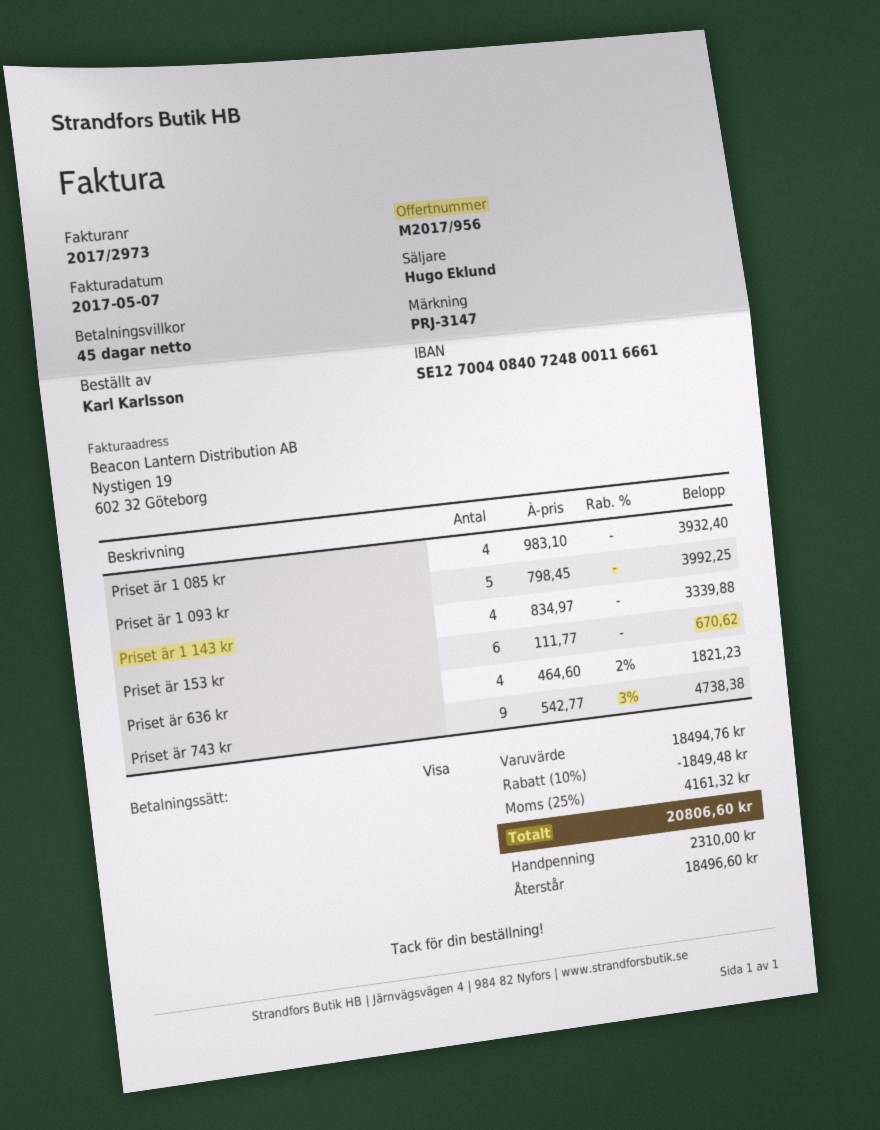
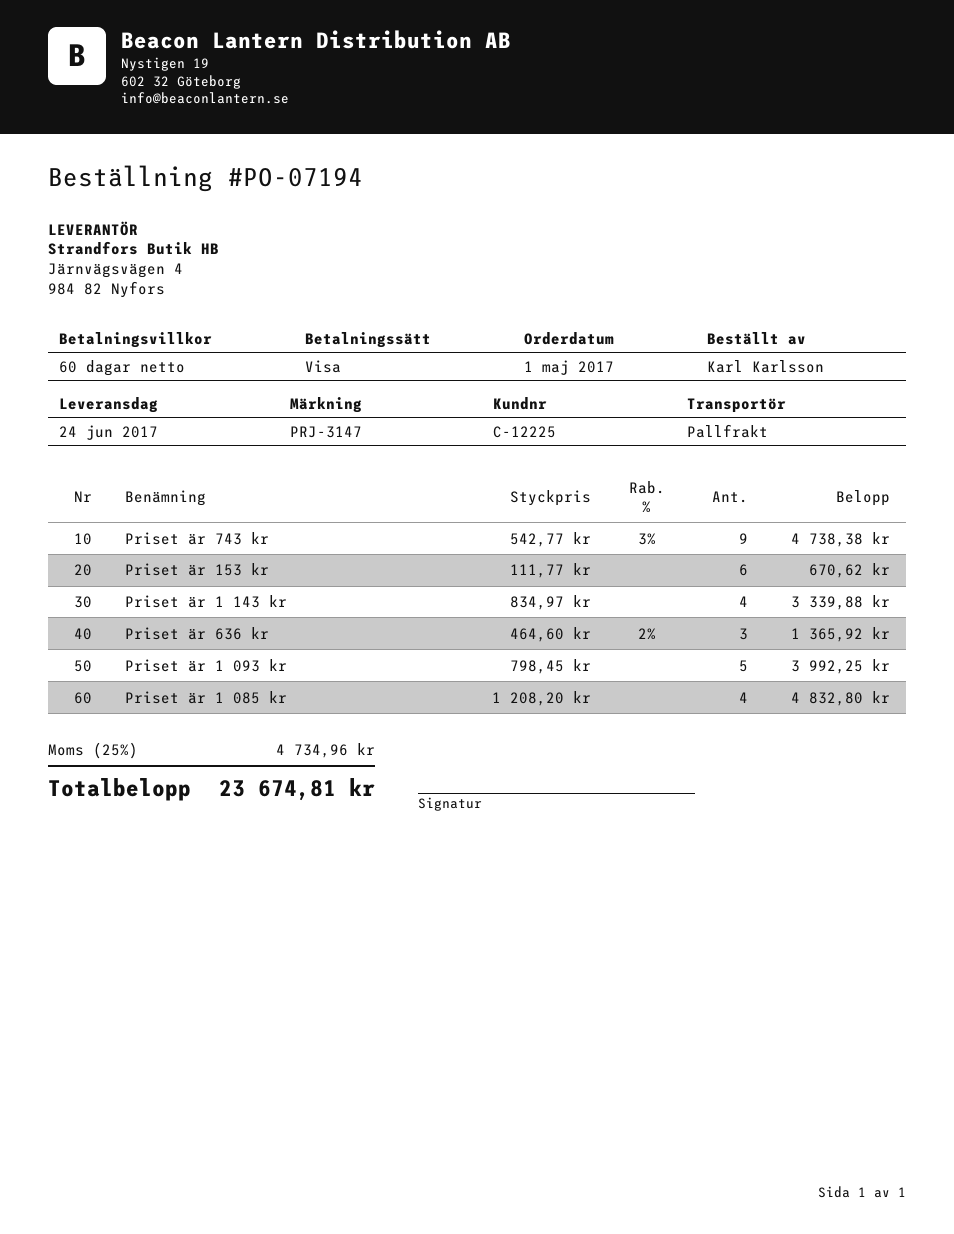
payment terms: 45 days -> 60 days
Priset är 1 085 kr: 4 x 983.10 = 3932.40 -> 4 x 1208.20 = 4832.80
Priset är 636 kr: 4 x 464.60 - 2% = 1821.23 -> 3 x 464.60 - 2% = 1365.92
discount: 10% = 1849.48 -> none
tax: 25% = 4161.32 -> 25% = 4734.96
total: 20806.60 -> 23674.81

